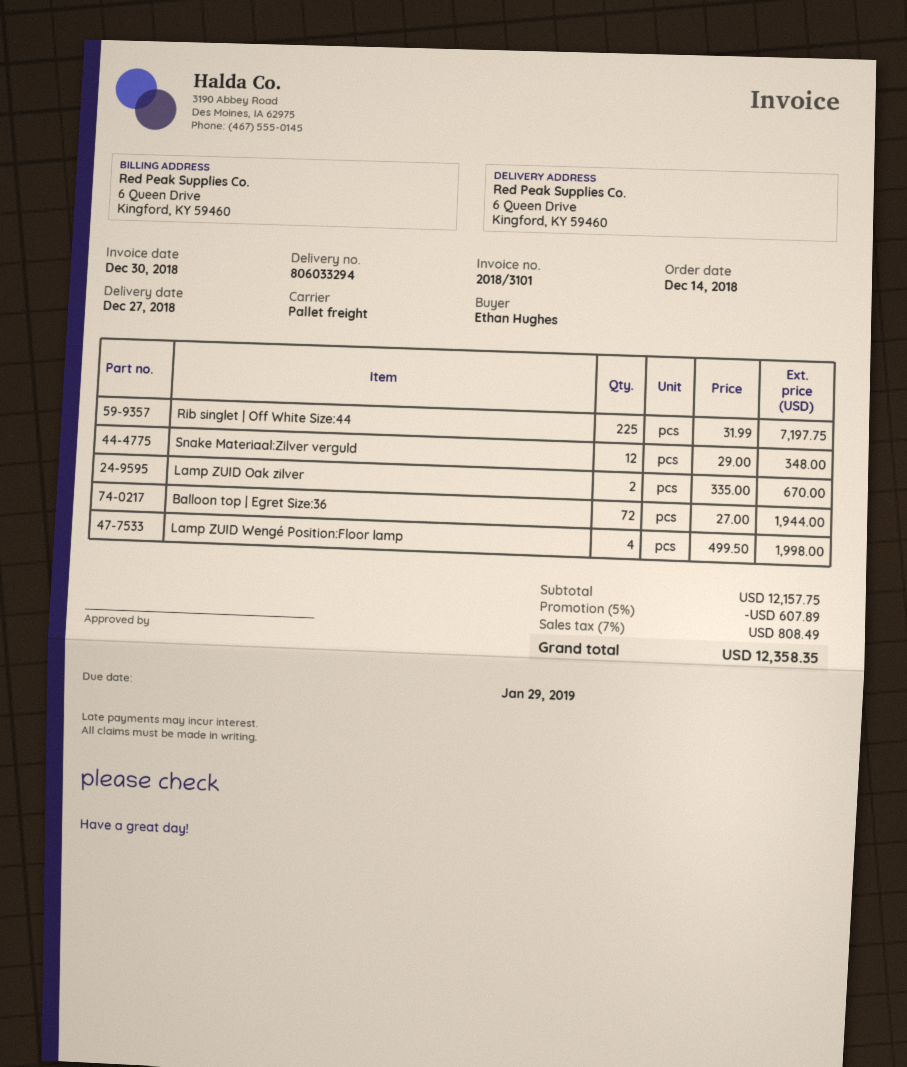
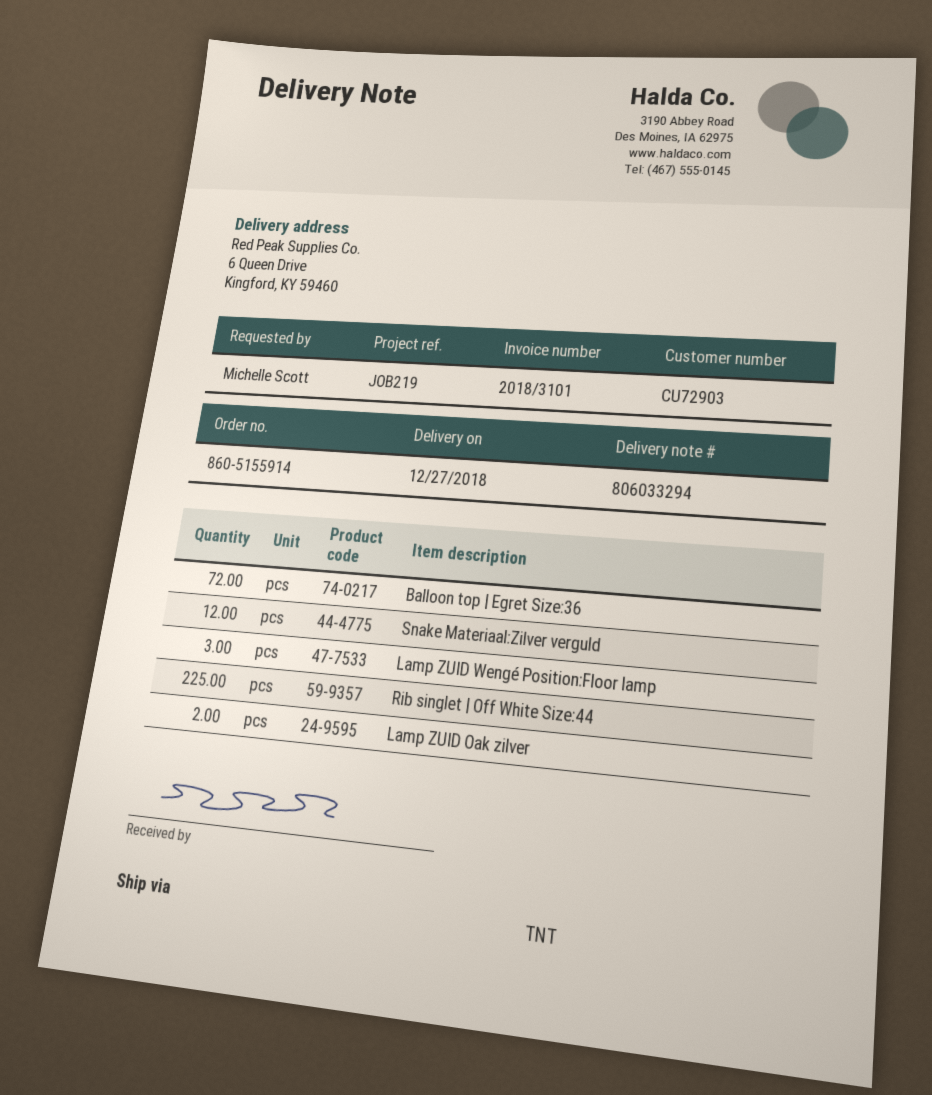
ordered by: Ethan Hughes -> Michelle Scott
shipping method: pallet freight -> TNT
Lamp ZUID Wengé Position:Floor lamp: 4 -> 3

